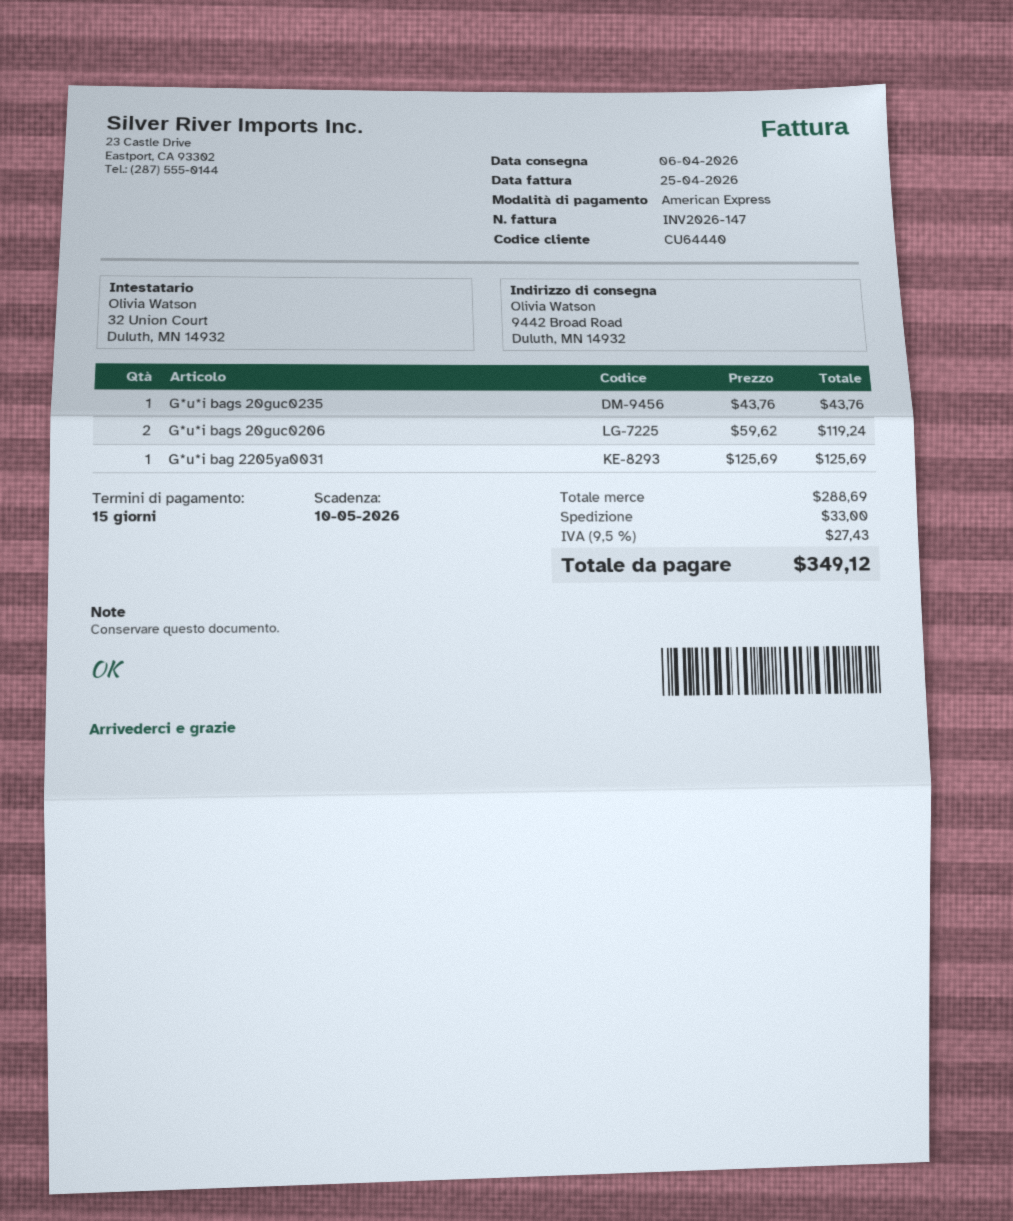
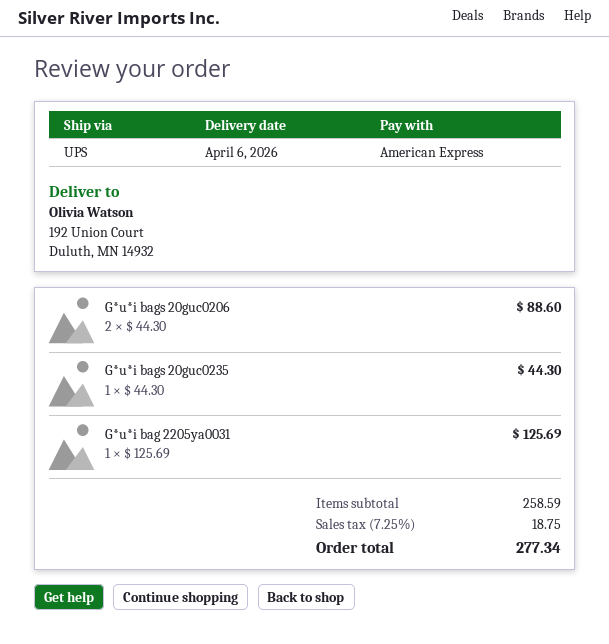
ship to: 9442 Broad Road, Duluth, MN 14932 -> 192 Union Court, Duluth, MN 14932
G*u*i bags 20guc0235: 1 x 43.76 = 43.76 -> 1 x 44.30 = 44.30
G*u*i bags 20guc0206: 2 x 59.62 = 119.24 -> 2 x 44.30 = 88.60
subtotal: 288.69 -> 258.59
shipping: 33.00 -> none
tax: 9.5% = 27.43 -> 7.25% = 18.75
total: 349.12 -> 277.34

